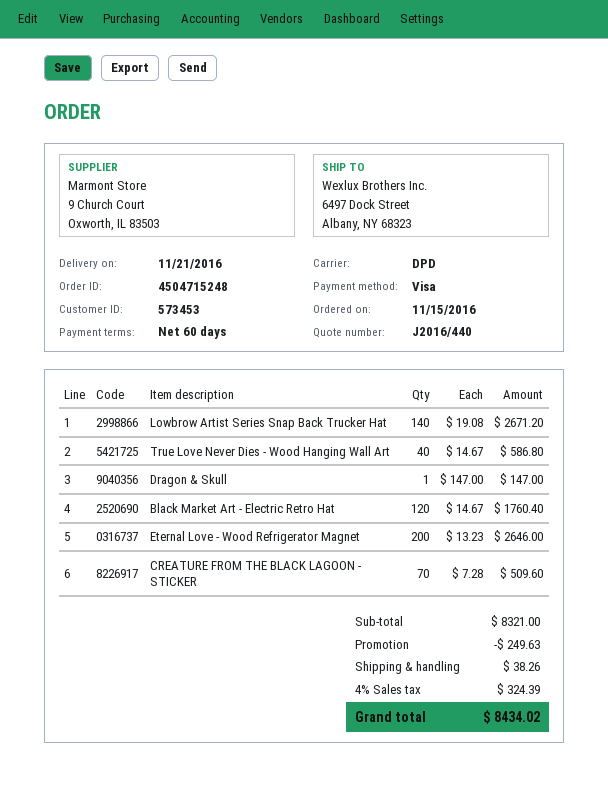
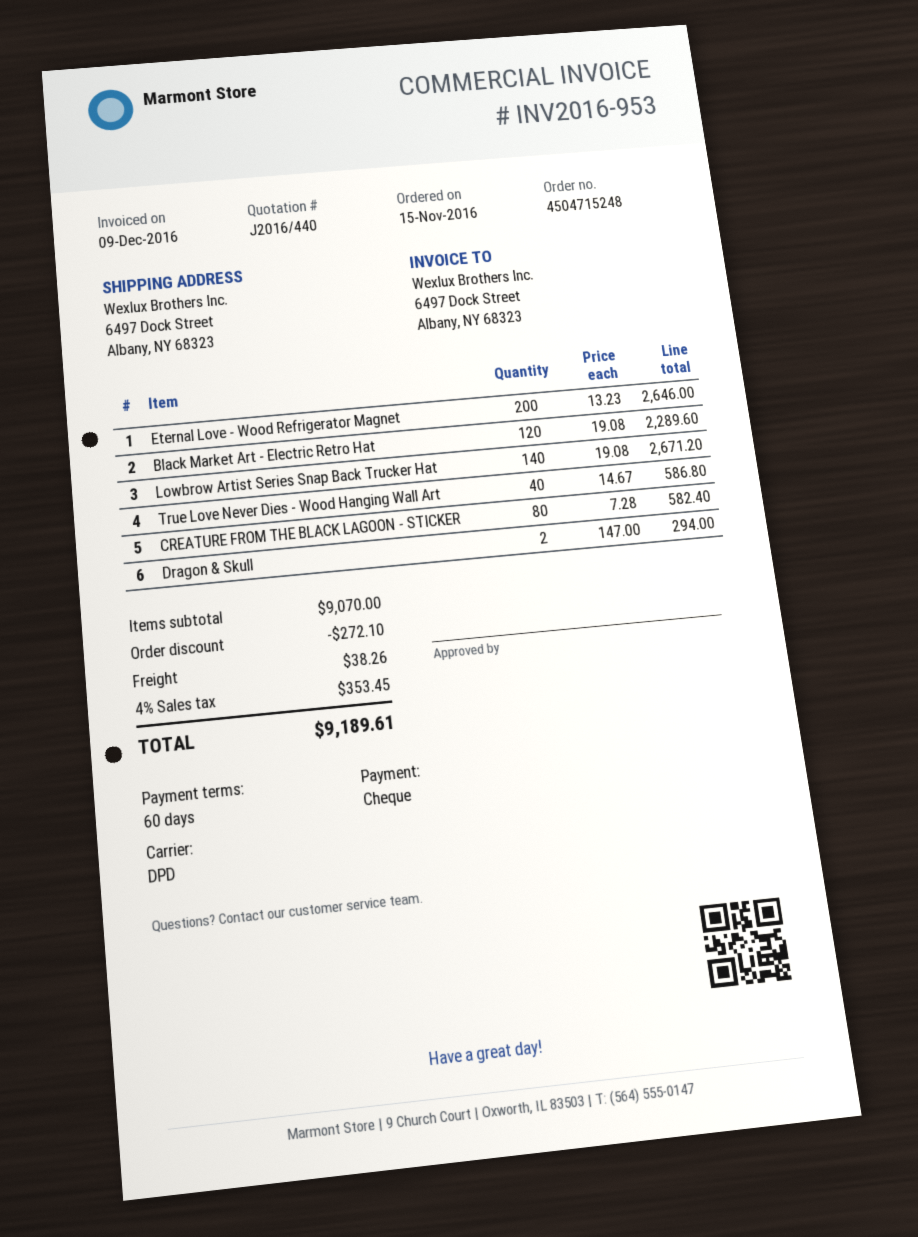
payment method: Visa -> cheque
Dragon & Skull: 1 x 147.00 = 147.00 -> 2 x 147.00 = 294.00
Black Market Art - Electric Retro Hat: 120 x 14.67 = 1760.40 -> 120 x 19.08 = 2289.60
CREATURE FROM THE BLACK LAGOON - STICKER: 70 x 7.28 = 509.60 -> 80 x 7.28 = 582.40
subtotal: 8321.00 -> 9070.00
discount: 249.63 -> 272.10
tax: 4% = 324.39 -> 4% = 353.45
total: 8434.02 -> 9189.61

